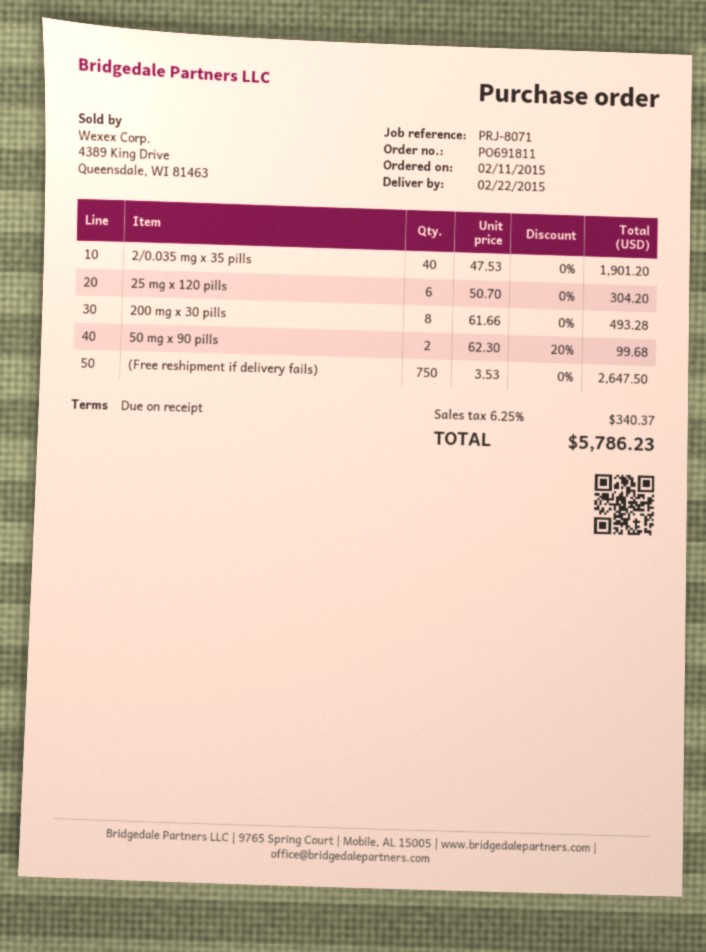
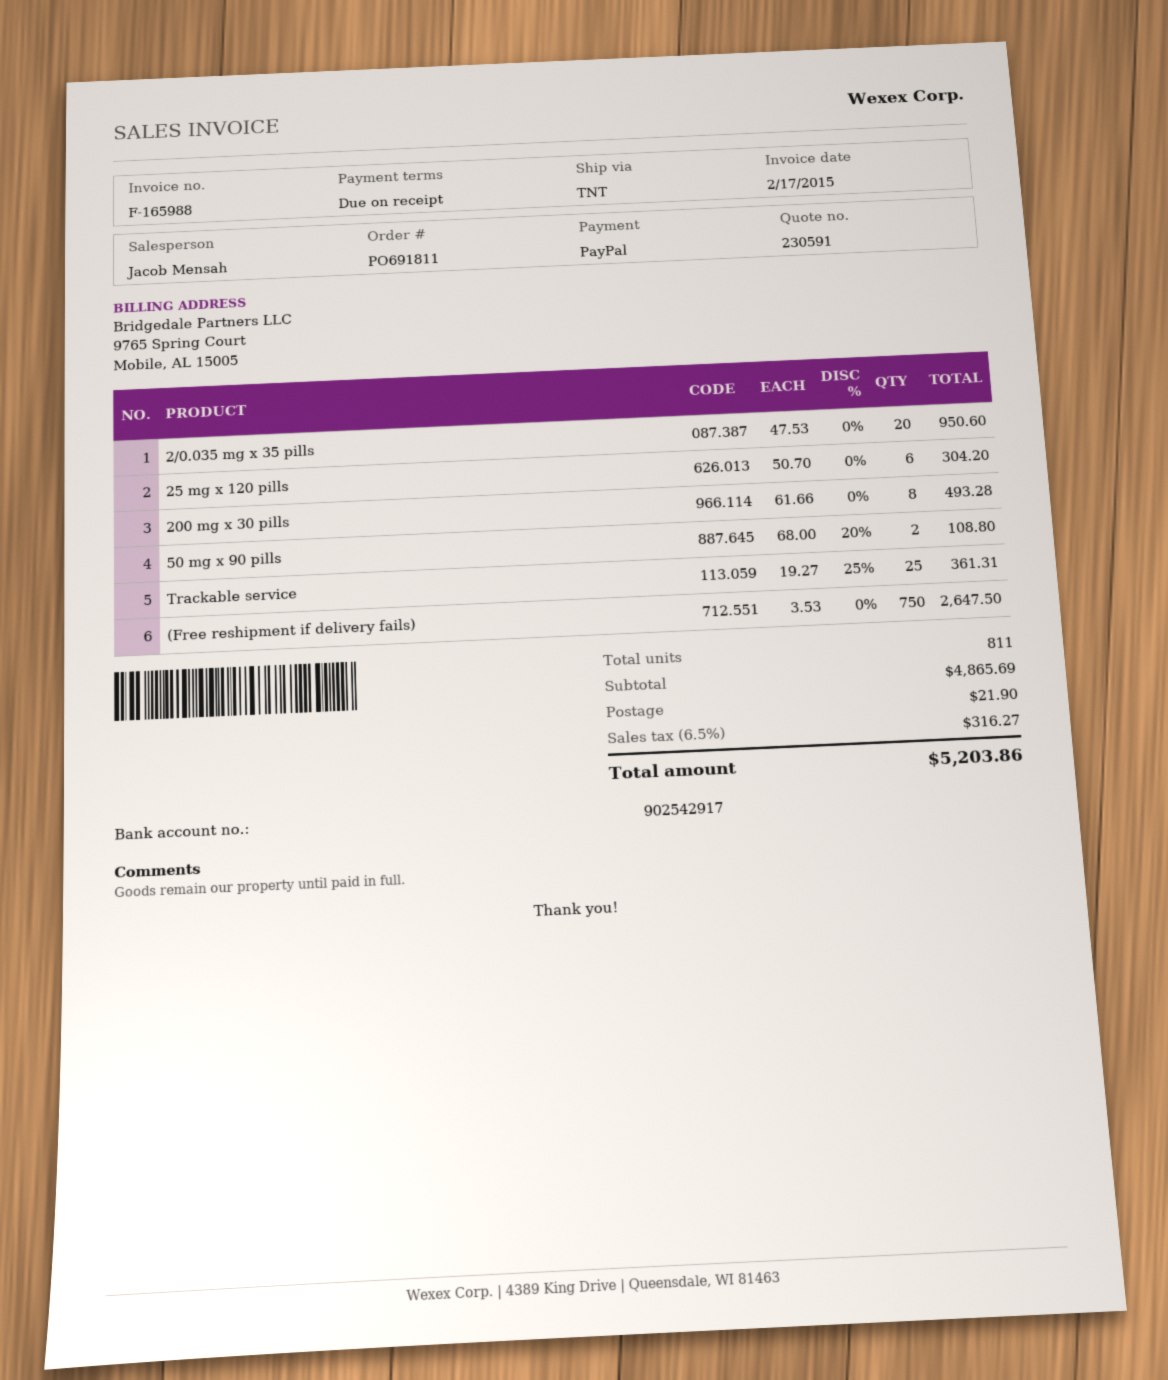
2/0.035 mg x 35 pills: 40 x 47.53 = 1901.20 -> 20 x 47.53 = 950.60
50 mg x 90 pills: 2 x 62.30 - 20% = 99.68 -> 2 x 68.00 - 20% = 108.80
Trackable service: none -> 25 x 19.27 - 25% = 361.31
shipping: none -> 21.90
tax: 6.25% = 340.37 -> 6.5% = 316.27
total: 5786.23 -> 5203.86

